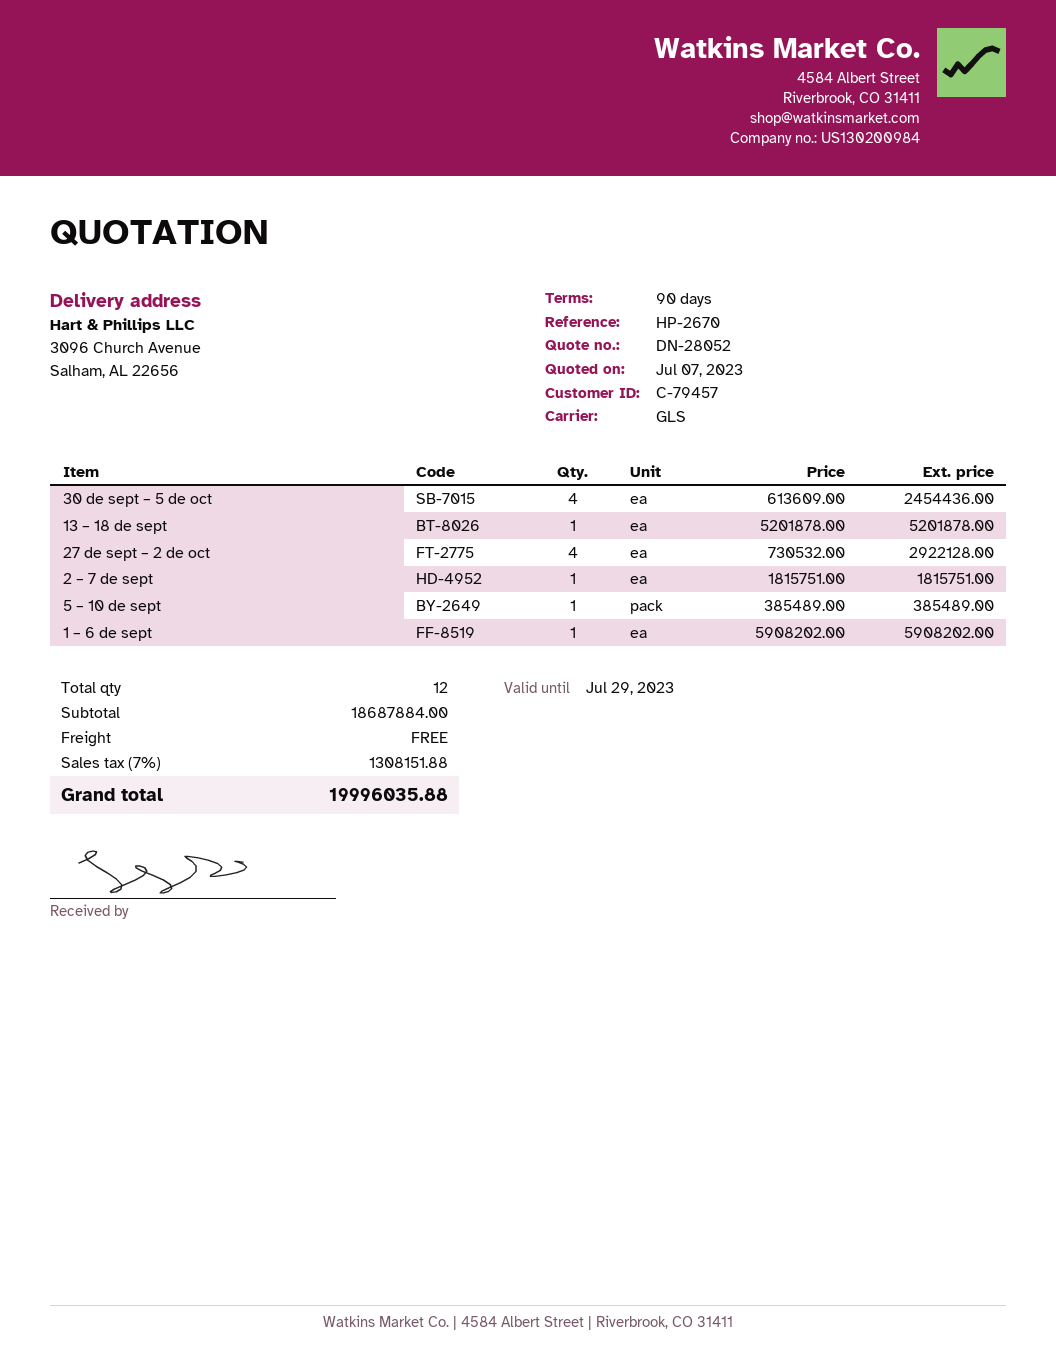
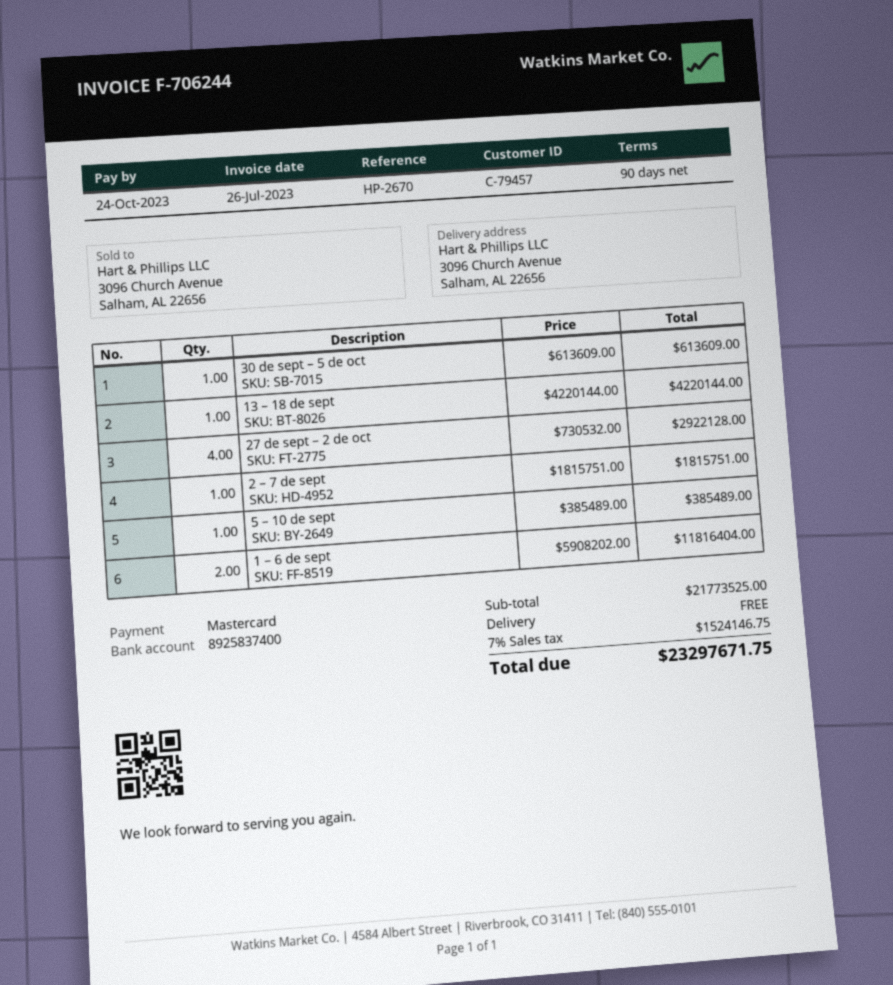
30 de sept – 5 de oct: 4 x 613609.00 = 2454436.00 -> 1 x 613609.00 = 613609.00
13 – 18 de sept: 1 x 5201878.00 = 5201878.00 -> 1 x 4220144.00 = 4220144.00
1 – 6 de sept: 1 x 5908202.00 = 5908202.00 -> 2 x 5908202.00 = 11816404.00
subtotal: 18687884.00 -> 21773525.00
tax: 7% = 1308151.88 -> 7% = 1524146.75
total: 19996035.88 -> 23297671.75

